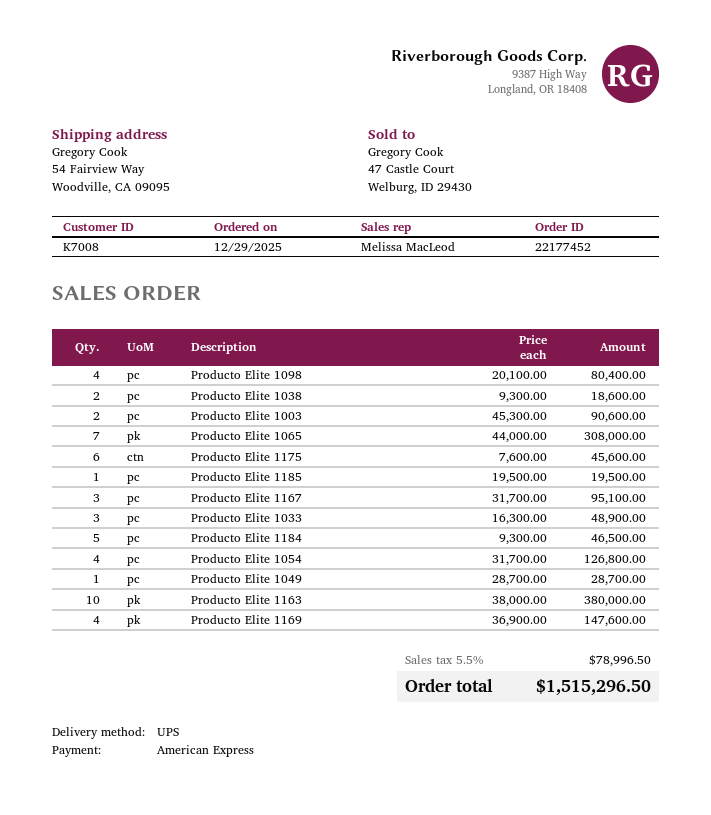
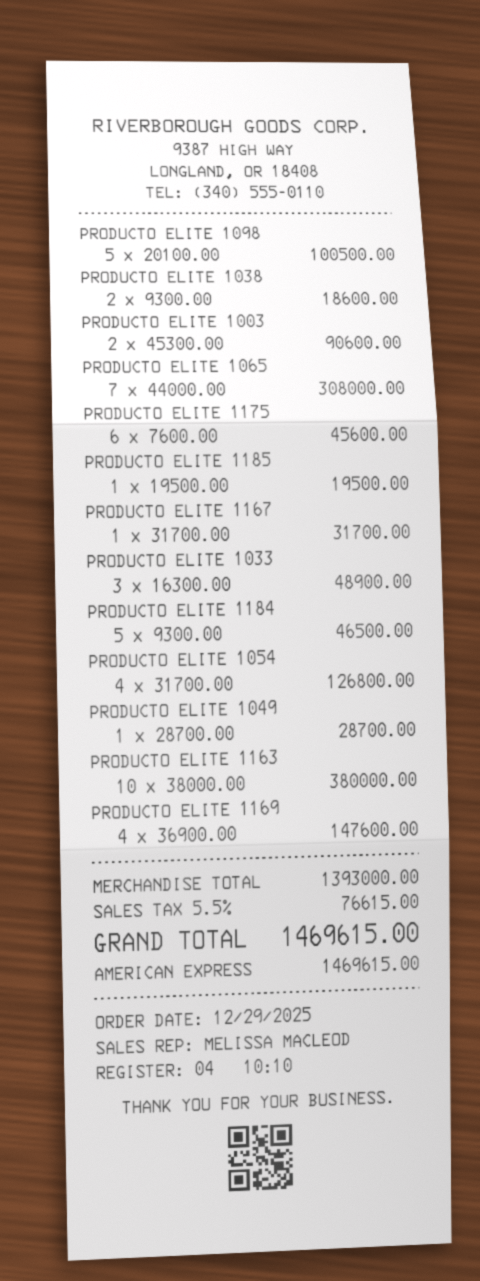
Producto Elite 1098: 4 x 20100.00 = 80400.00 -> 5 x 20100.00 = 100500.00
Producto Elite 1167: 3 x 31700.00 = 95100.00 -> 1 x 31700.00 = 31700.00
tax: 5.5% = 78996.50 -> 5.5% = 76615.00
total: 1515296.50 -> 1469615.00

